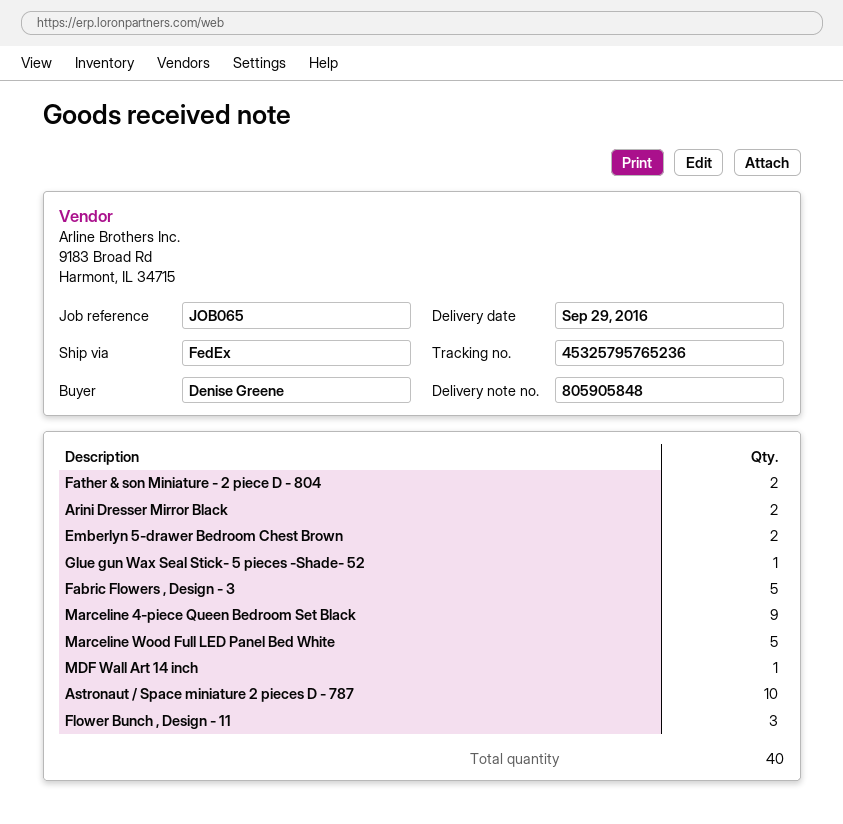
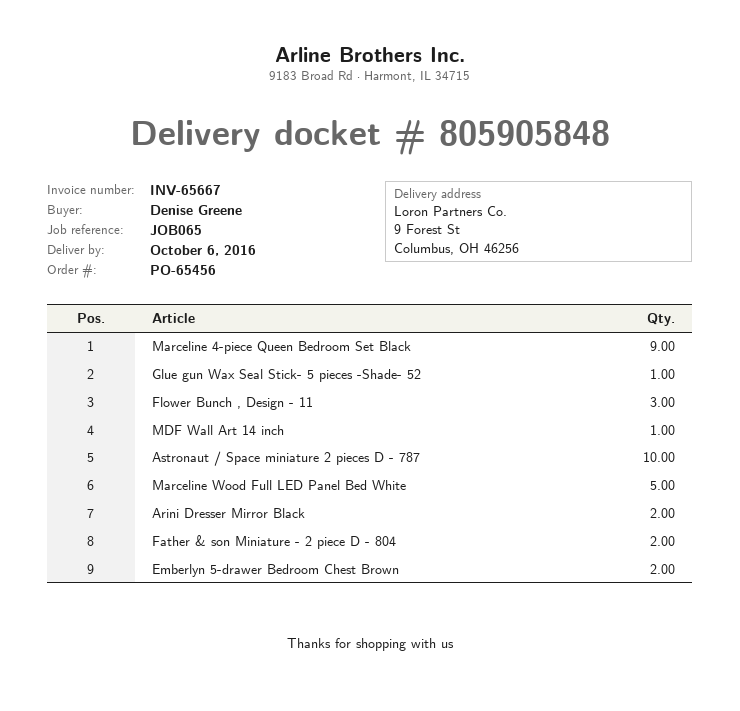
delivery date: 2016-09-29 -> 2016-10-06
Fabric Flowers , Design - 3: 5 -> none

